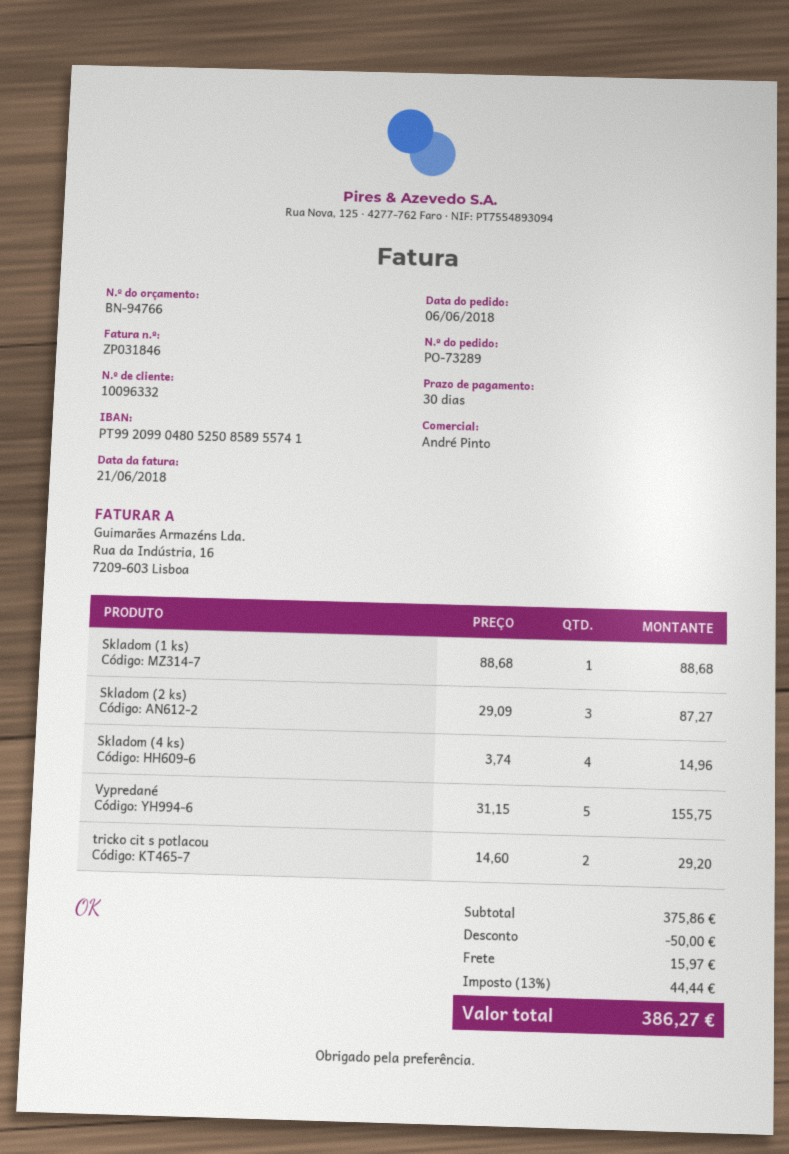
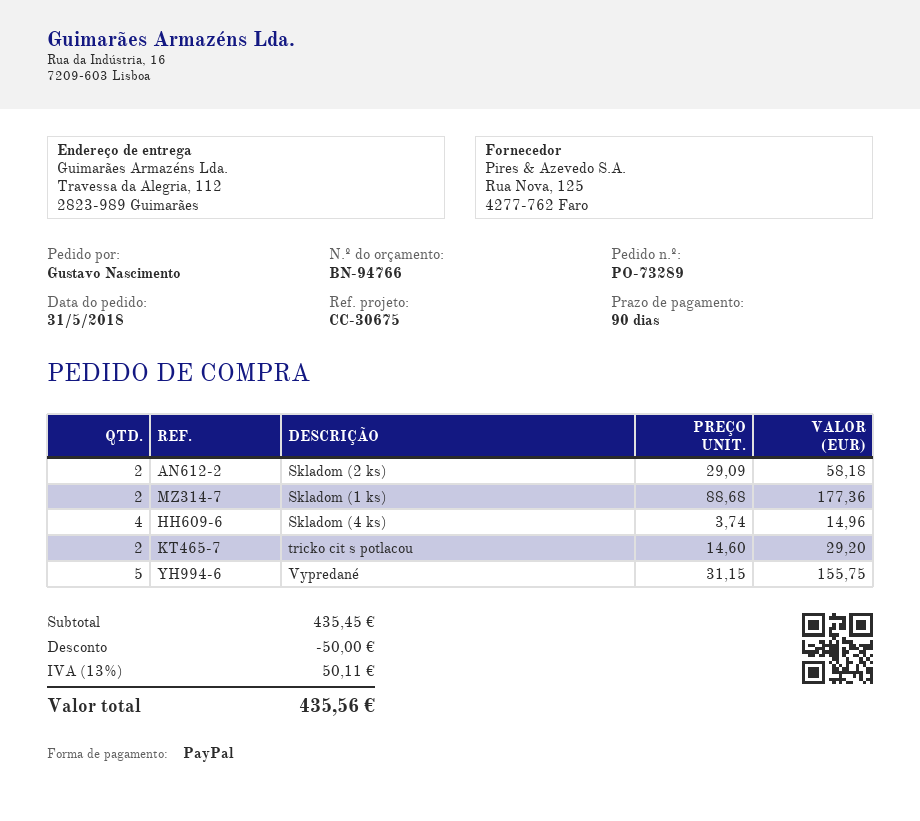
order date: 2018-06-06 -> 2018-05-31
payment terms: 30 days -> 90 days
Skladom (1 ks): 1 x 88.68 = 88.68 -> 2 x 88.68 = 177.36
Skladom (2 ks): 3 x 29.09 = 87.27 -> 2 x 29.09 = 58.18
subtotal: 375.86 -> 435.45
shipping: 15.97 -> none
tax: 13% = 44.44 -> 13% = 50.11
total: 386.27 -> 435.56

